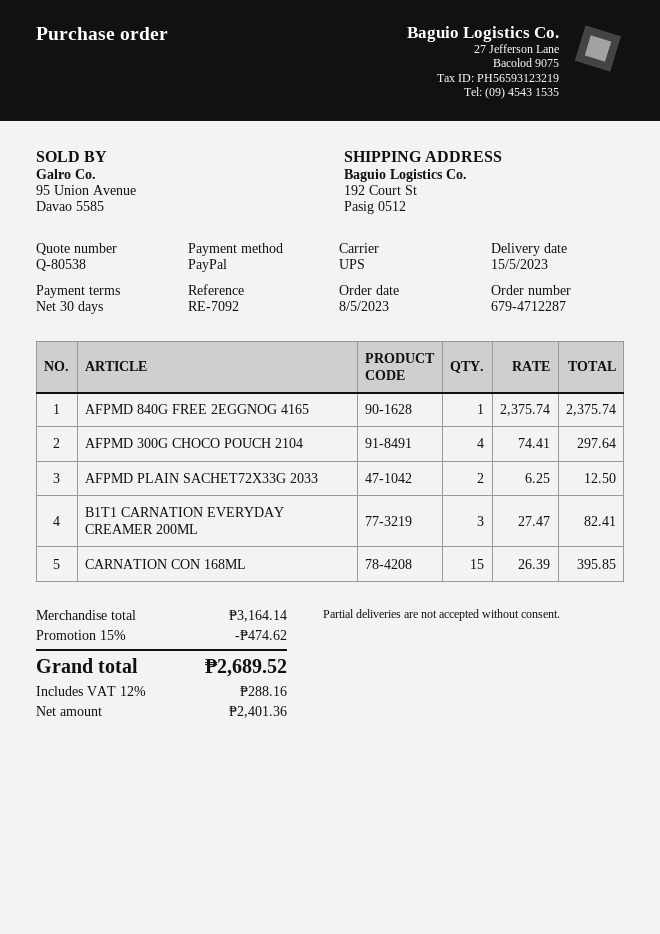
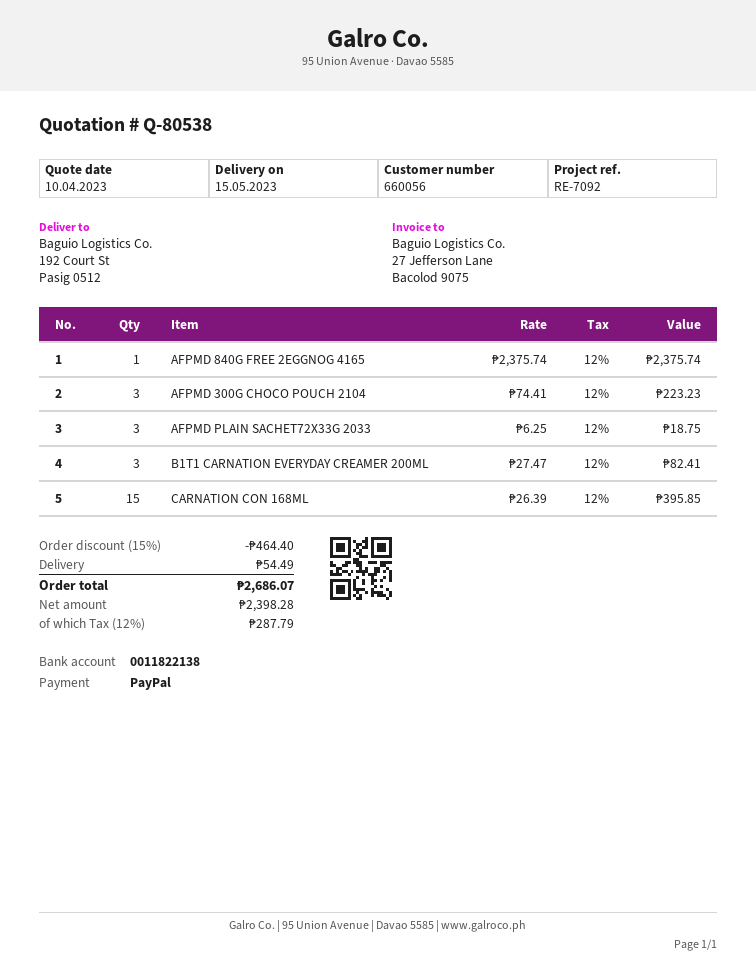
AFPMD 300G CHOCO POUCH 2104: 4 x 74.41 = 297.64 -> 3 x 74.41 = 223.23
AFPMD PLAIN SACHET72X33G 2033: 2 x 6.25 = 12.50 -> 3 x 6.25 = 18.75
discount: 15% = 474.62 -> 15% = 464.40
shipping: none -> 54.49
net: 2401.36 -> 2398.28
tax: 12% = 288.16 -> 12% = 287.79
total: 2689.52 -> 2686.07

